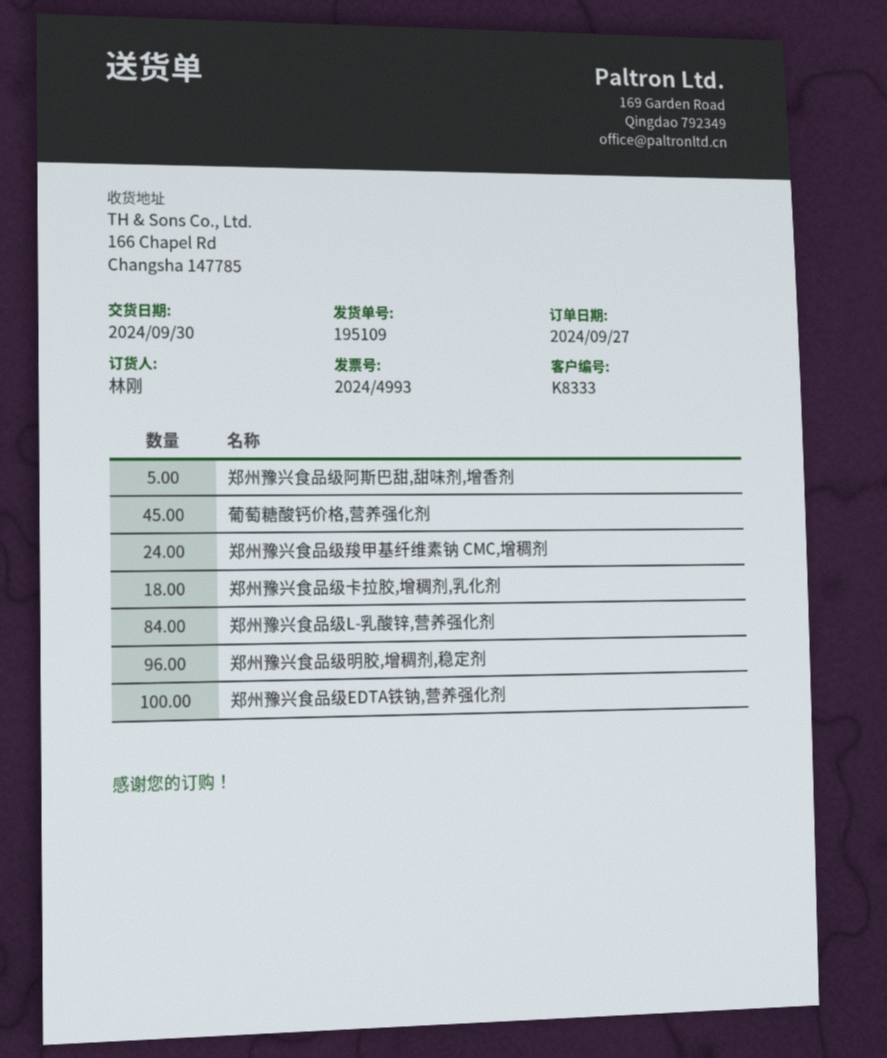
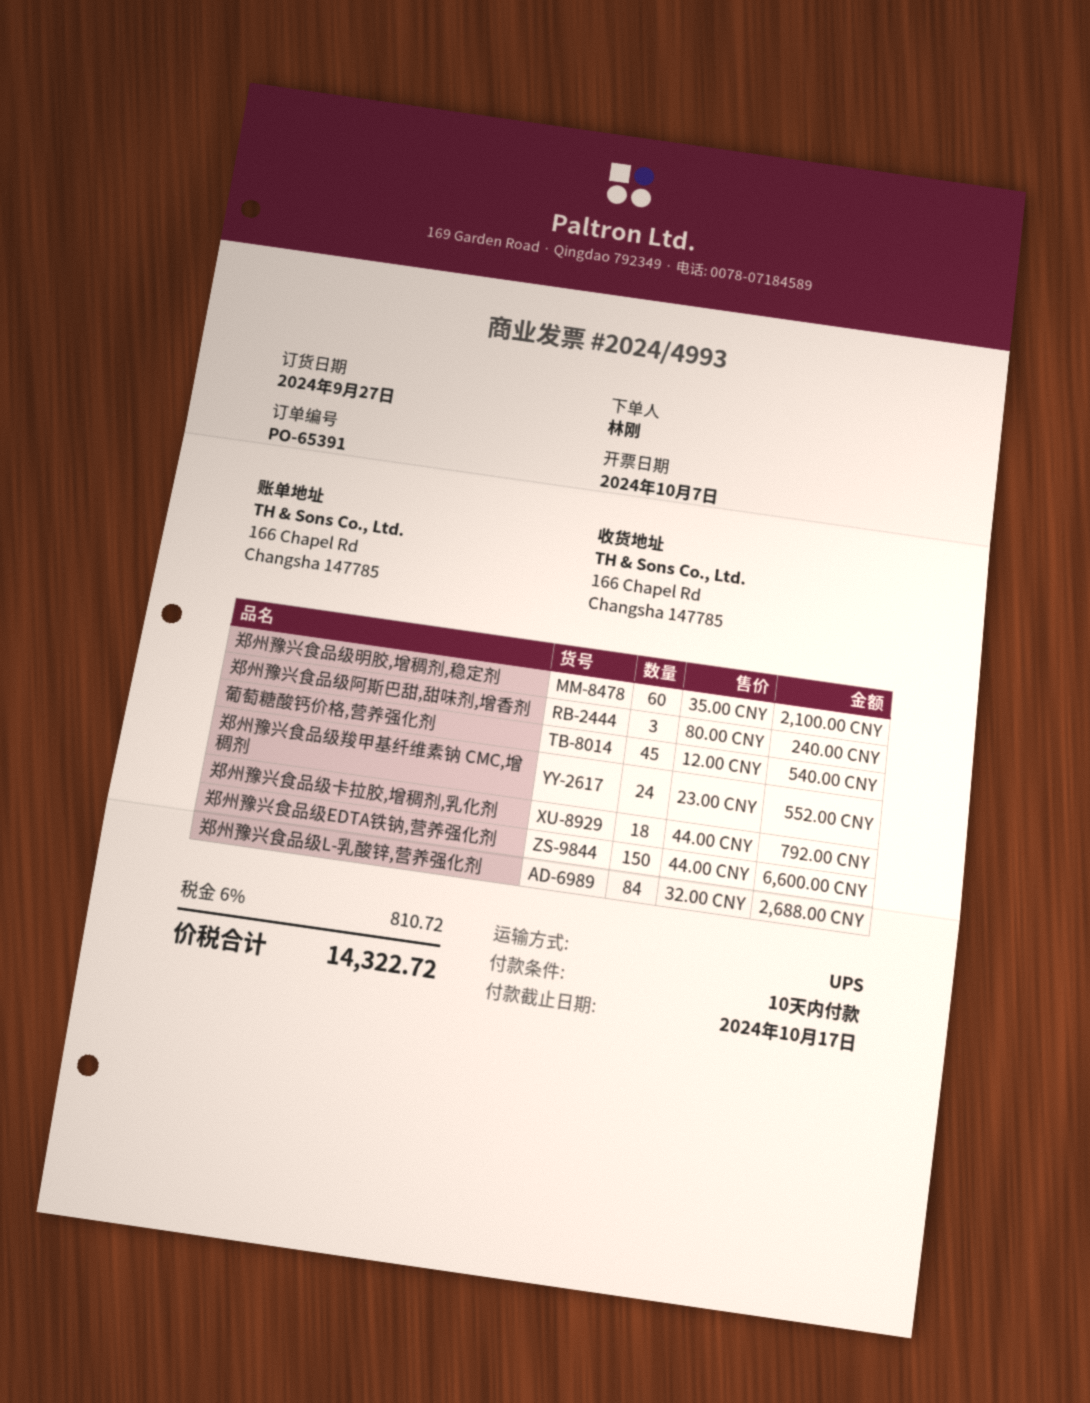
郑州豫兴食品级阿斯巴甜,甜味剂,增香剂: 5 -> 3
郑州豫兴食品级明胶,增稠剂,稳定剂: 96 -> 60
郑州豫兴食品级EDTA铁钠,营养强化剂: 100 -> 150

